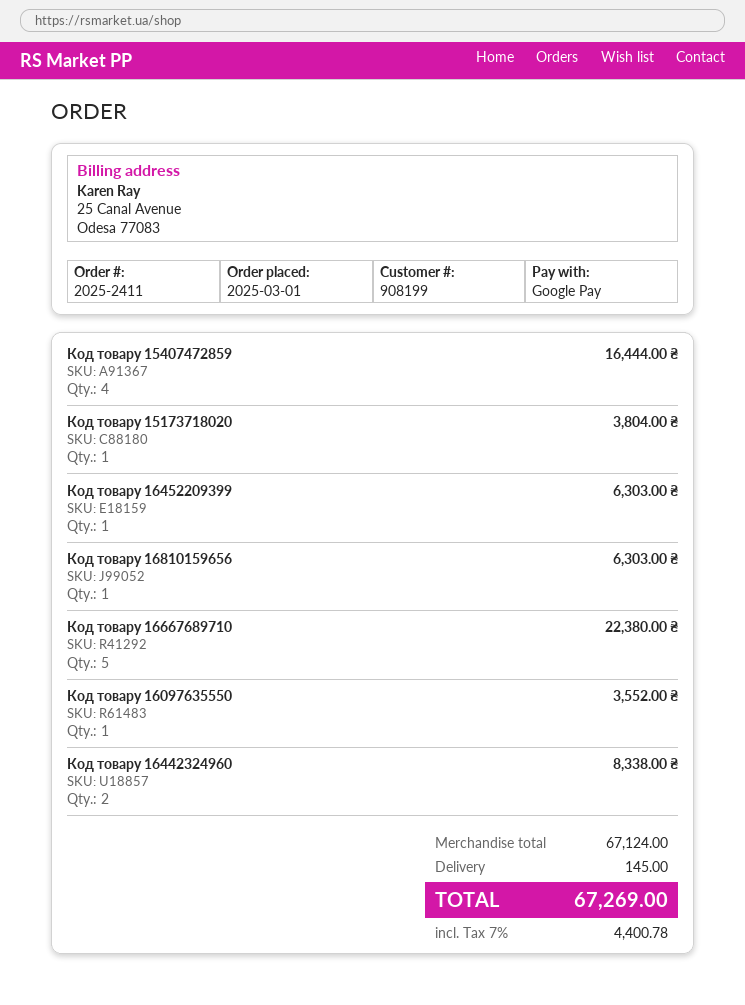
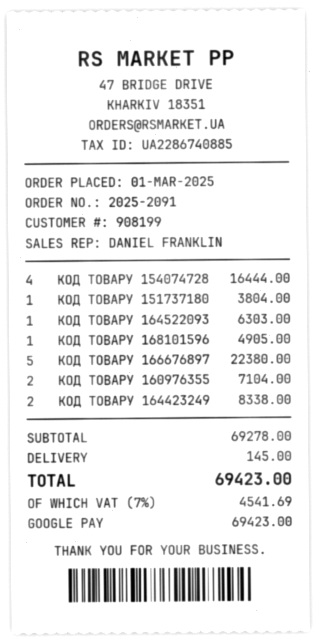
order number: 2025-2411 -> 2025-2091
Код товару 16810159656: 1 for 6303.00 -> 1 for 4905.00
Код товару 16097635550: 1 for 3552.00 -> 2 for 7104.00
subtotal: 67124.00 -> 69278.00
tax: 7% = 4400.78 -> 7% = 4541.69
total: 67269.00 -> 69423.00

